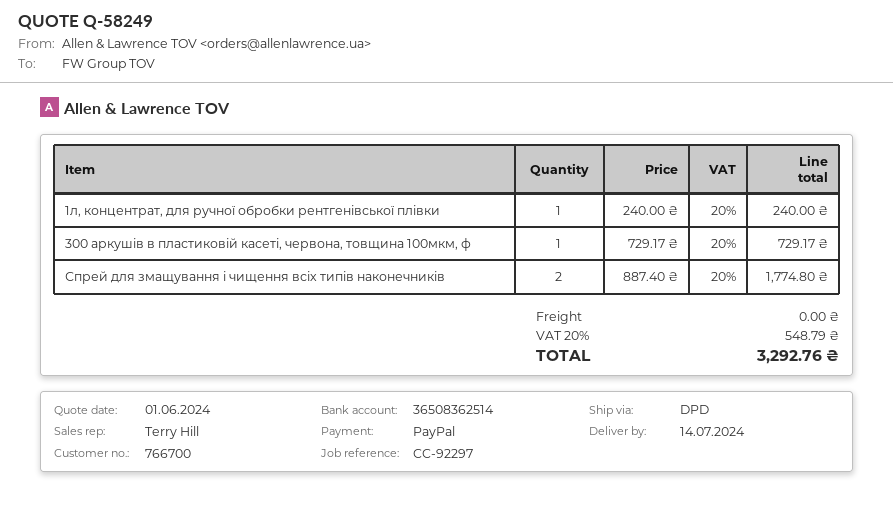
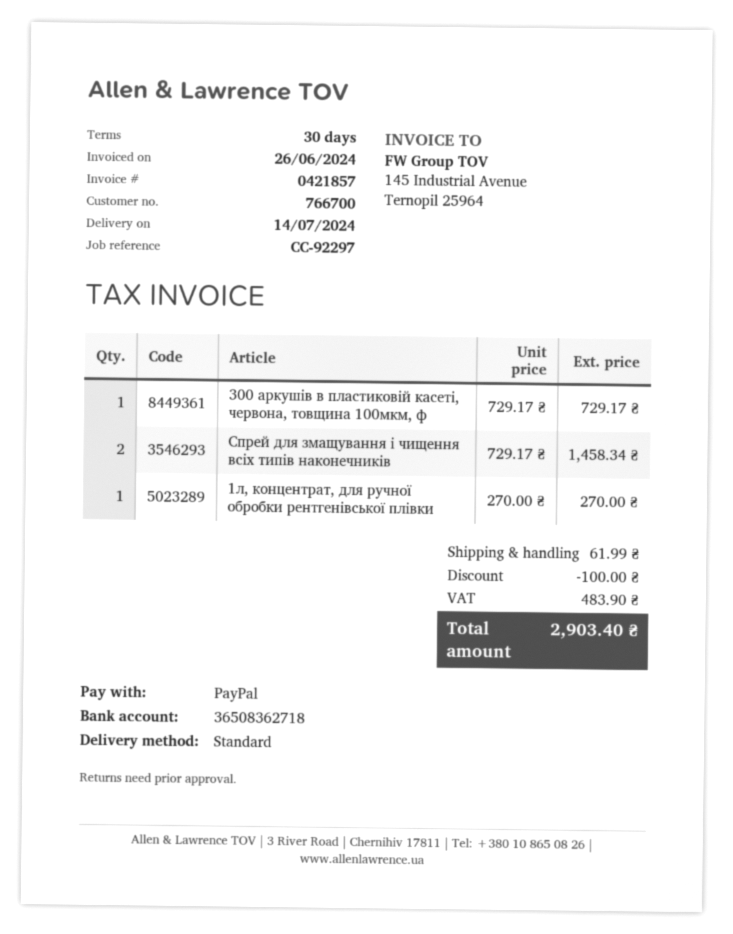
bank account: 36508362514 -> 36508362718
shipping method: DPD -> standard
1л, концентрат, для ручної обробки рентгенівської плівки: 1 x 240.00 = 240.00 -> 1 x 270.00 = 270.00
Спрей для змащування і чищення всіх типів наконечників: 2 x 887.40 = 1774.80 -> 2 x 729.17 = 1458.34
discount: none -> 100.00
shipping: 0.00 -> 61.99
tax: 548.79 -> 483.90
total: 3292.76 -> 2903.40

